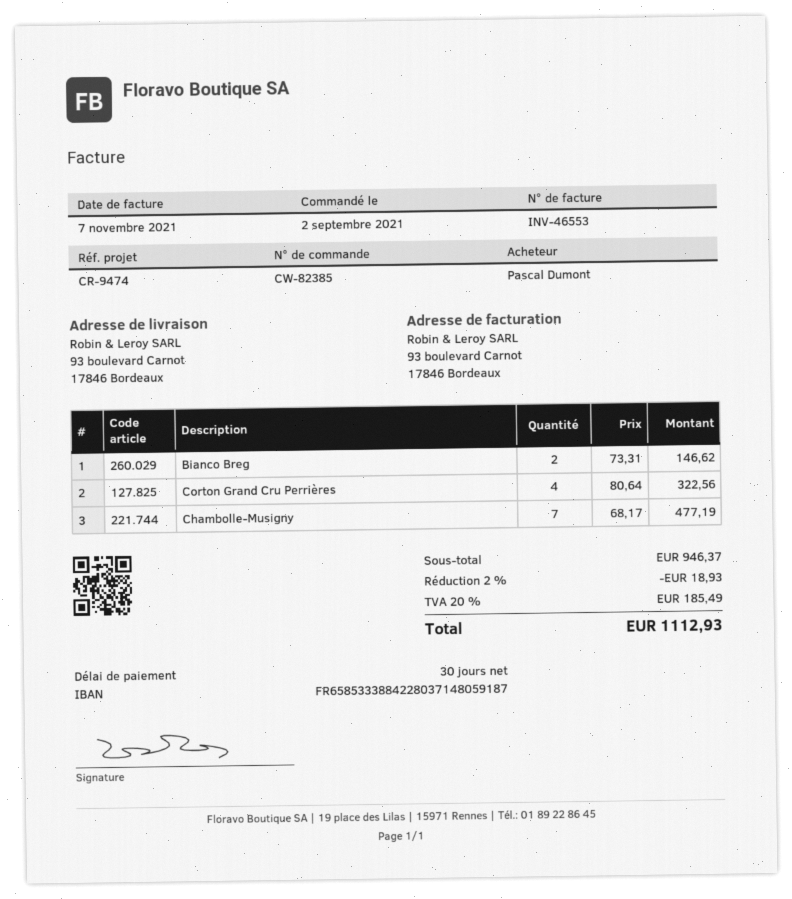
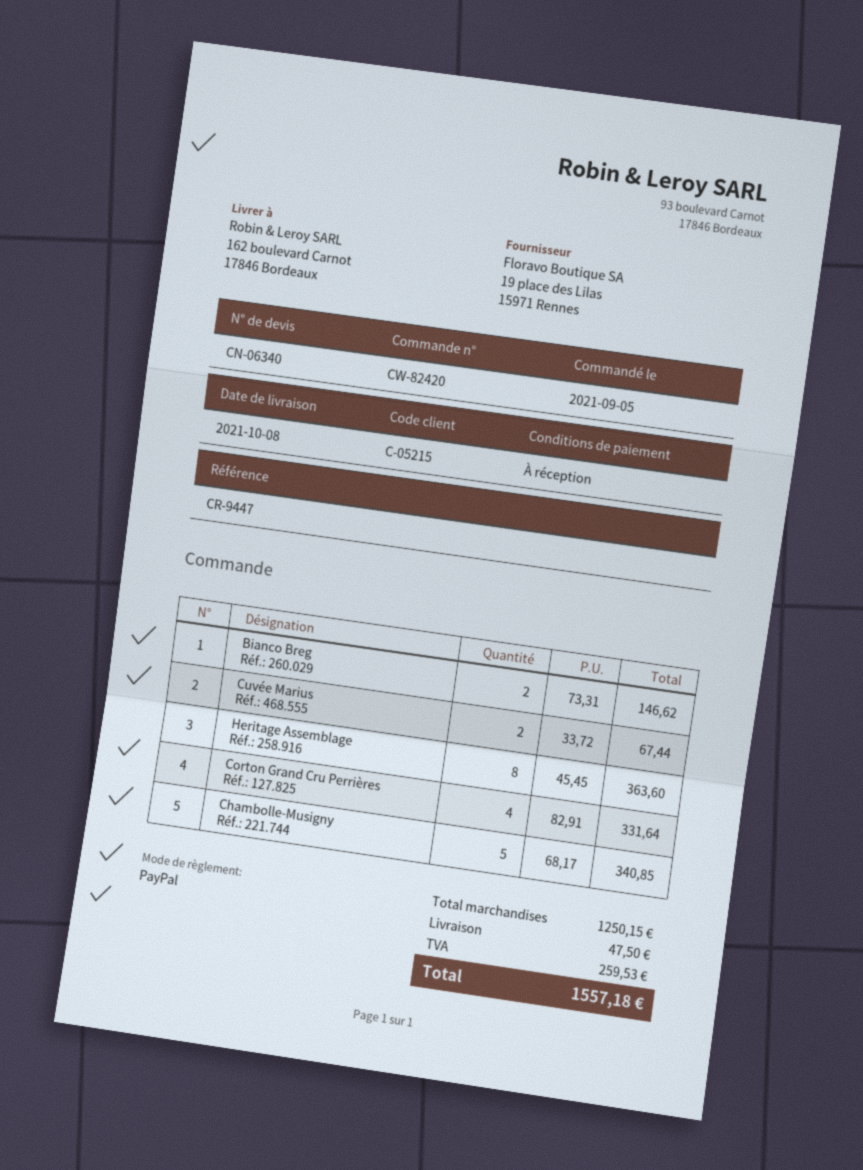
order number: CW-82385 -> CW-82420
order date: 2021-09-02 -> 2021-09-05
payment terms: 30 days -> on receipt
reference: CR-9474 -> CR-9447
ship to: 93 boulevard Carnot, 17846 Bordeaux -> 162 boulevard Carnot, 17846 Bordeaux
Corton Grand Cru Perrières: 4 x 80.64 = 322.56 -> 4 x 82.91 = 331.64
Chambolle-Musigny: 7 x 68.17 = 477.19 -> 5 x 68.17 = 340.85
Cuvée Marius: none -> 2 x 33.72 = 67.44
Heritage Assemblage: none -> 8 x 45.45 = 363.60
subtotal: 946.37 -> 1250.15
discount: 2% = 18.93 -> none
shipping: none -> 47.50
tax: 185.49 -> 259.53
total: 1112.93 -> 1557.18

